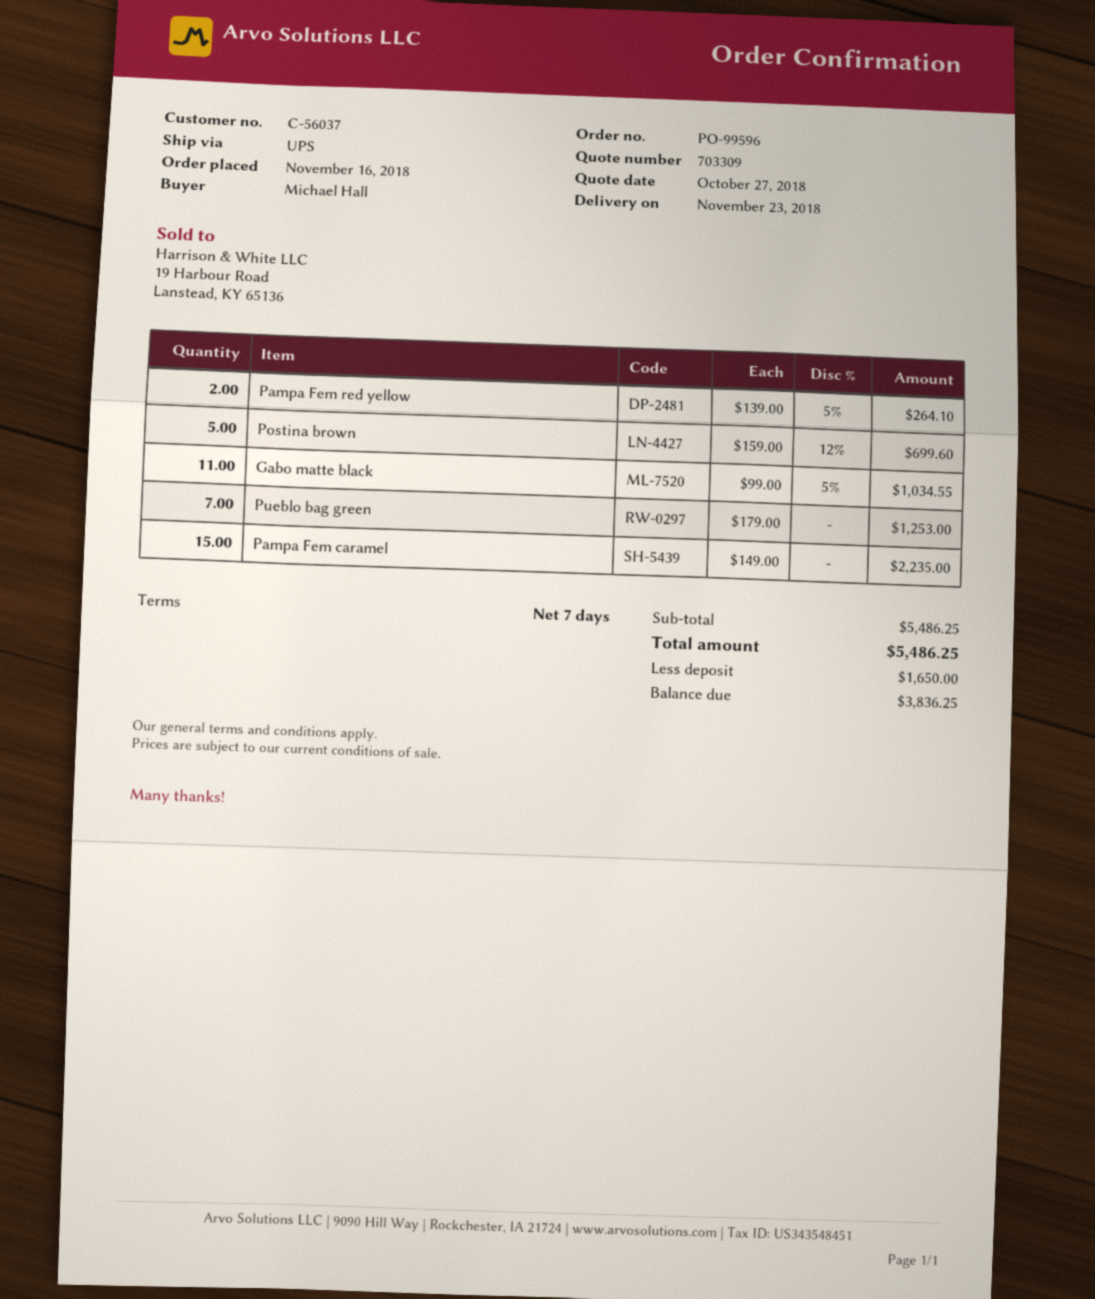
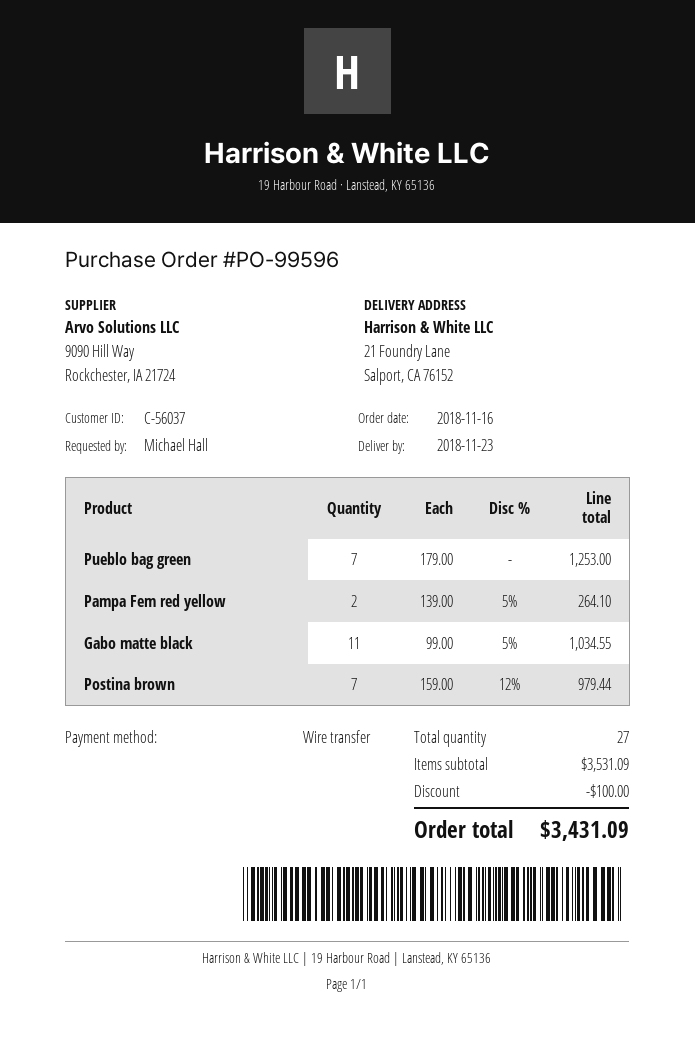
Postina brown: 5 x 159.00 - 12% = 699.60 -> 7 x 159.00 - 12% = 979.44
Pampa Fem caramel: 15 x 149.00 = 2235.00 -> none
subtotal: 5486.25 -> 3531.09
discount: none -> 100.00
total: 5486.25 -> 3431.09

